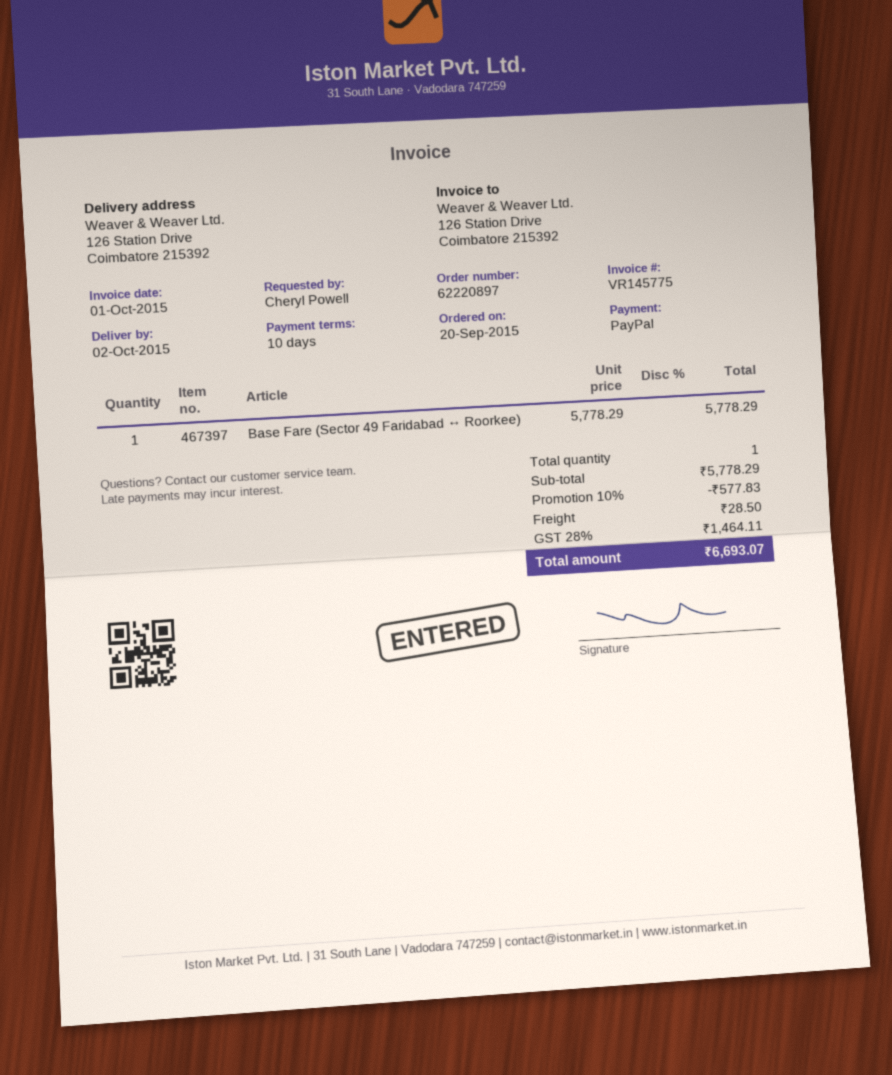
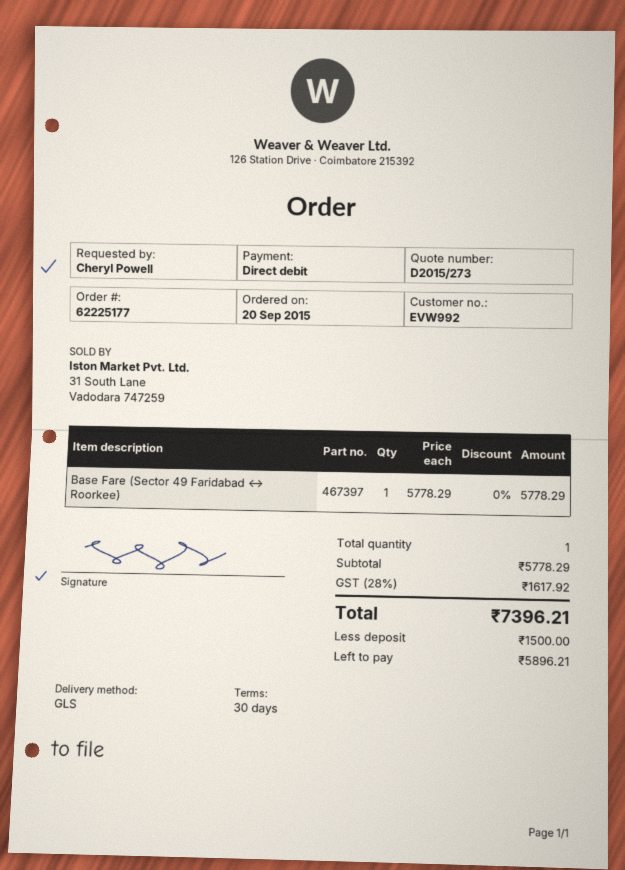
order number: 62220897 -> 62225177
payment terms: 10 days -> 30 days
payment method: PayPal -> direct debit
discount: 10% = 577.83 -> none
shipping: 28.50 -> none
tax: 28% = 1464.11 -> 28% = 1617.92
total: 6693.07 -> 7396.21

